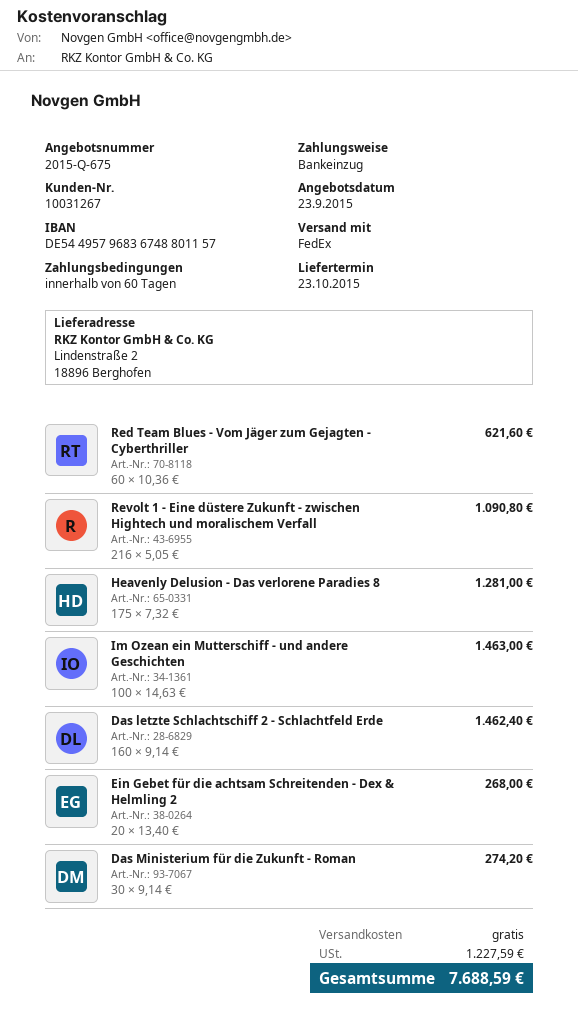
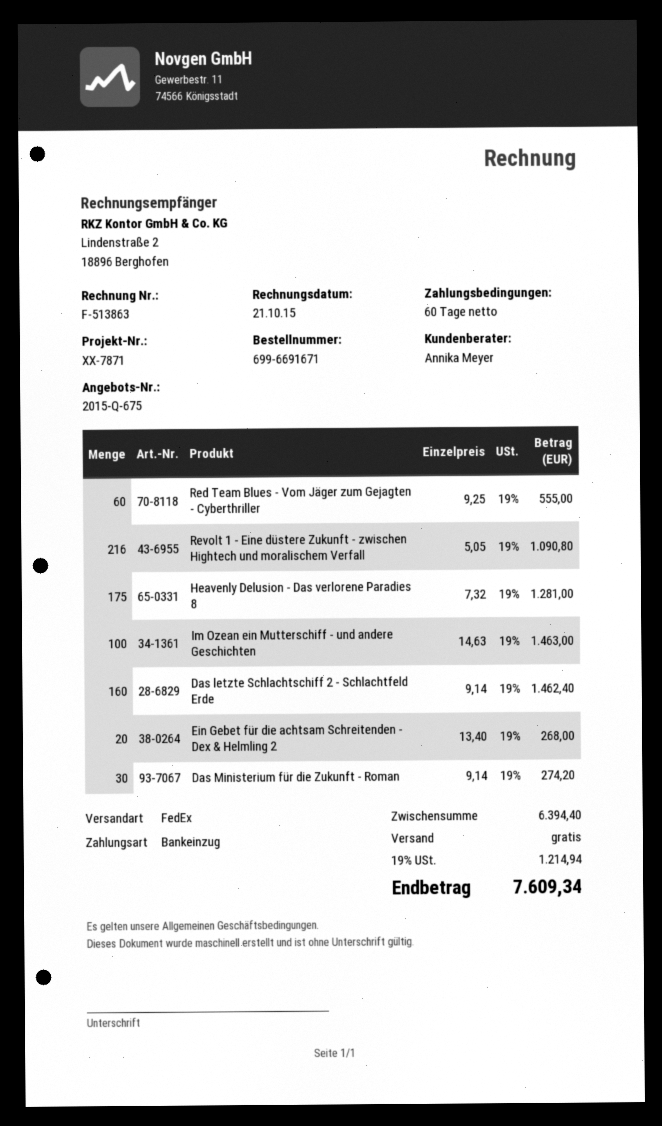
Red Team Blues - Vom Jäger zum Gejagten - Cyberthriller: 60 x 10.36 = 621.60 -> 60 x 9.25 = 555.00
tax: 1227.59 -> 1214.94
total: 7688.59 -> 7609.34

